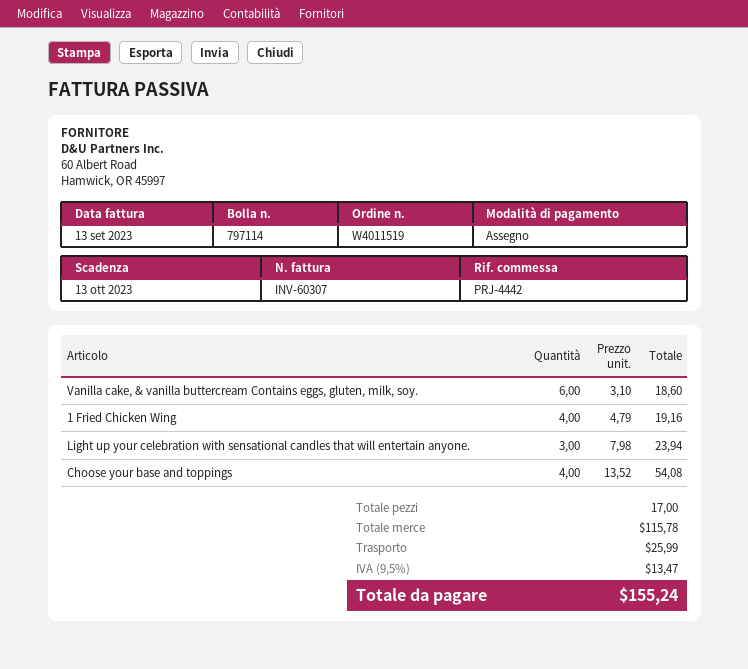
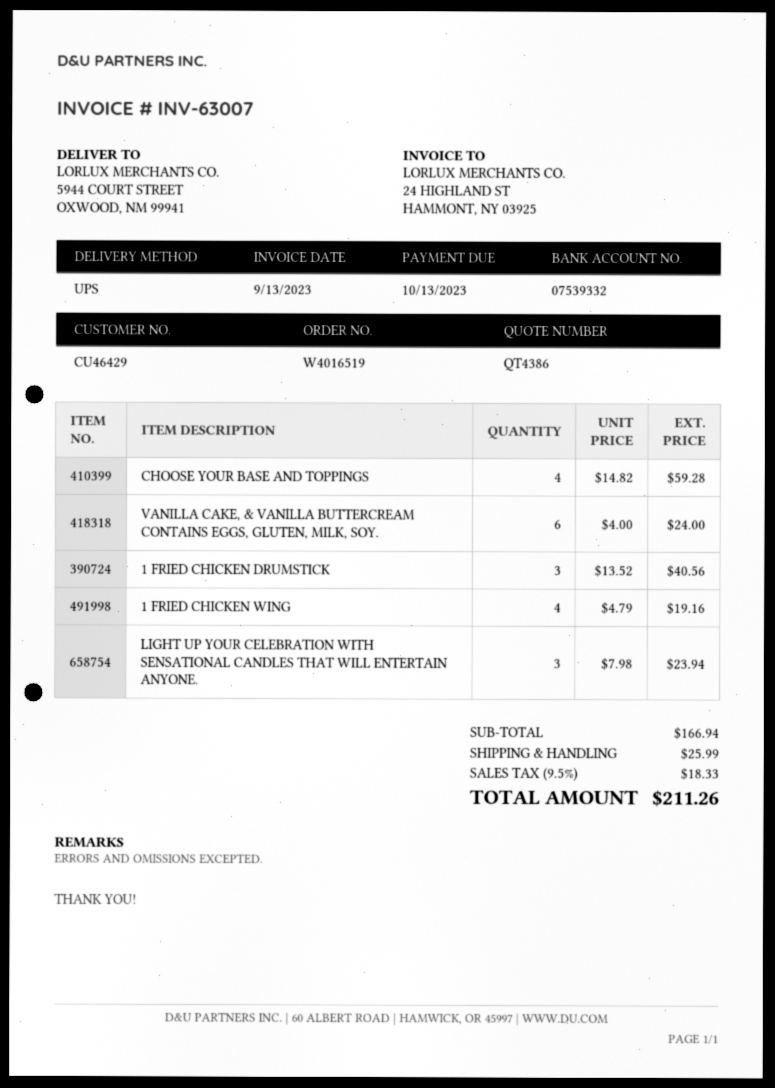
order number: W4011519 -> W4016519
invoice number: INV-60307 -> INV-63007
Vanilla cake, & vanilla buttercream Contains eggs, gluten, milk, soy.: 6 x 3.10 = 18.60 -> 6 x 4.00 = 24.00
Choose your base and toppings: 4 x 13.52 = 54.08 -> 4 x 14.82 = 59.28
1 FRIED CHICKEN DRUMSTICK: none -> 3 x 13.52 = 40.56
subtotal: 115.78 -> 166.94
tax: 9.5% = 13.47 -> 9.5% = 18.33
total: 155.24 -> 211.26

